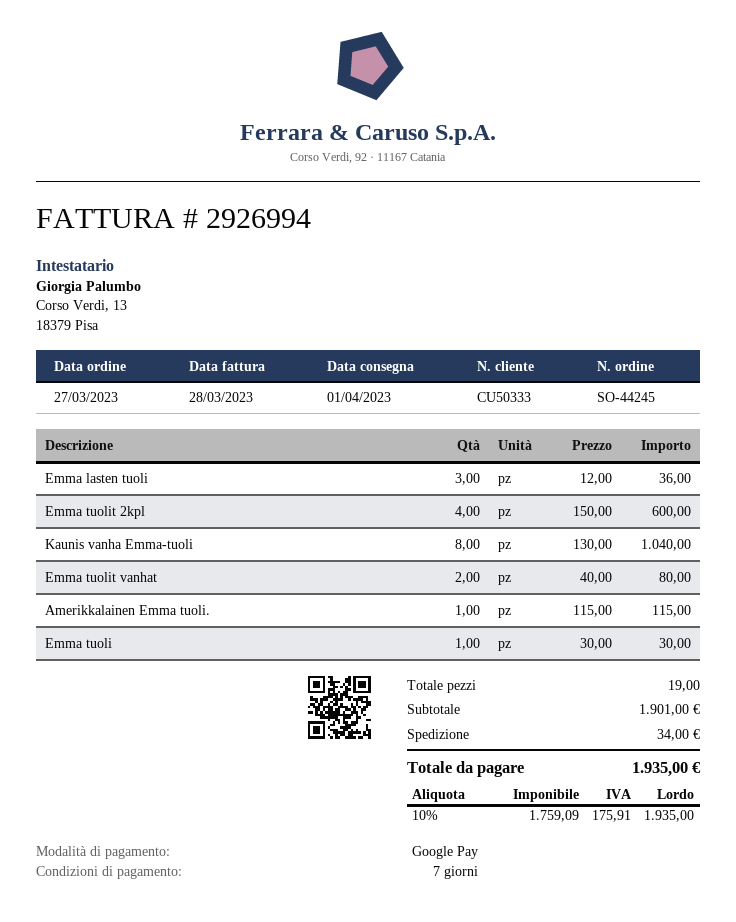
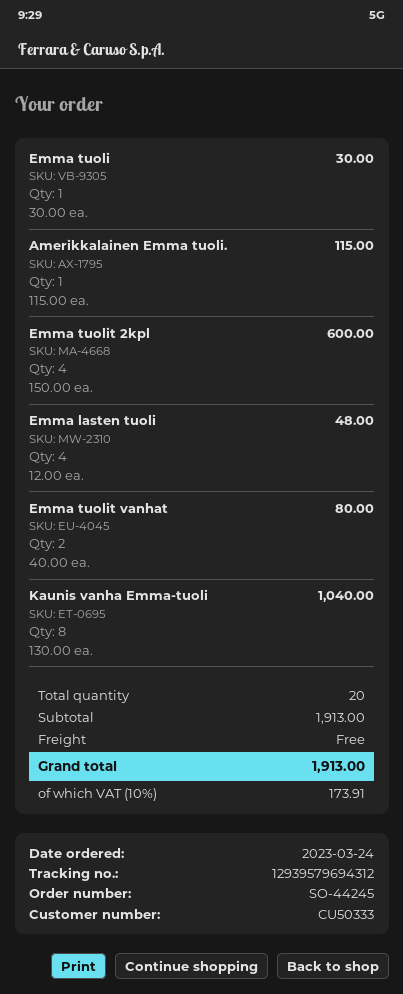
order date: 2023-03-27 -> 2023-03-24
Emma lasten tuoli: 3 x 12.00 = 36.00 -> 4 x 12.00 = 48.00
total quantity: 19 -> 20
subtotal: 1901.00 -> 1913.00
shipping: 34.00 -> 0.00
tax: 10% = 175.91 -> 10% = 173.91
total: 1935.00 -> 1913.00

